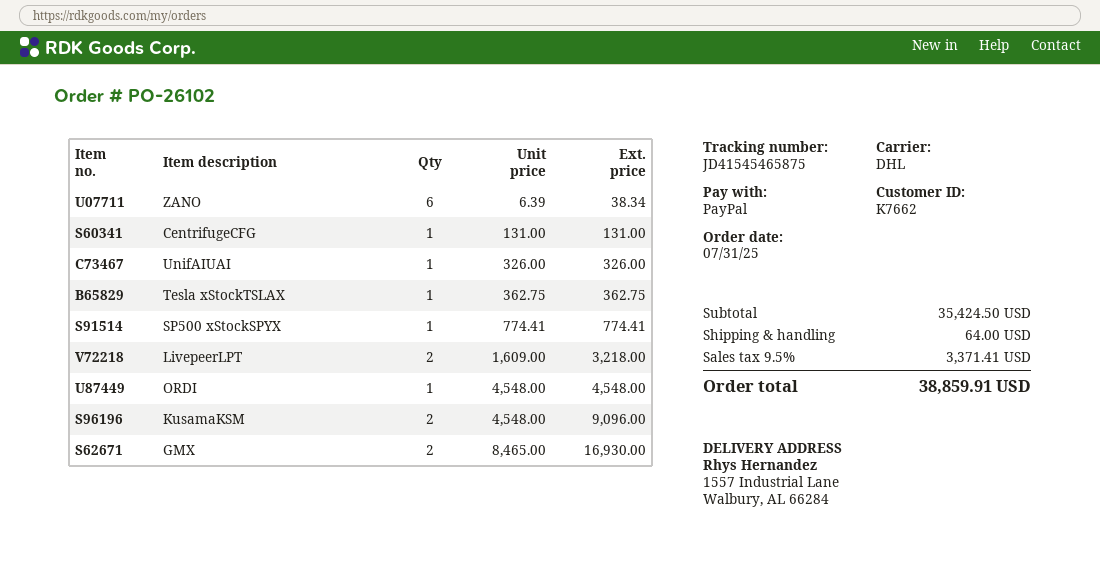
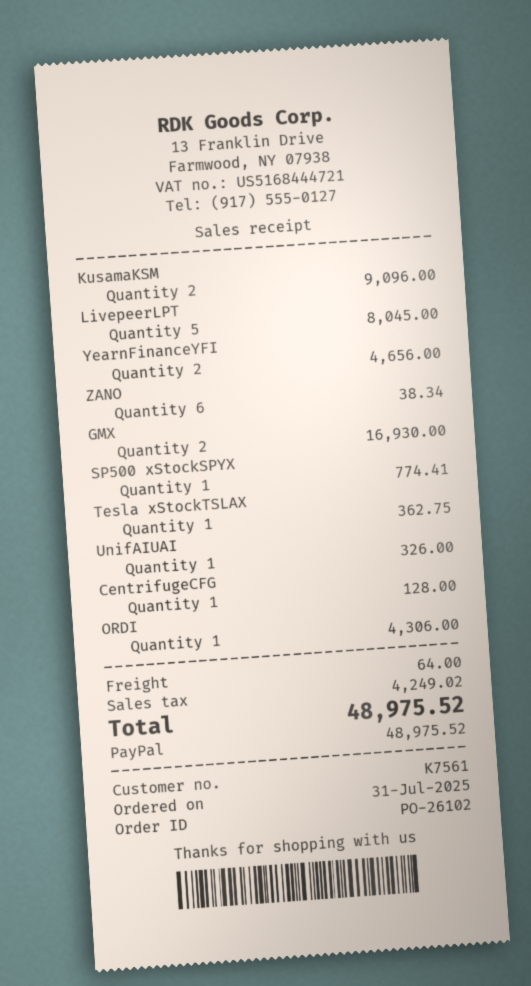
customer number: K7662 -> K7561
CentrifugeCFG: 1 for 131.00 -> 1 for 128.00
LivepeerLPT: 2 for 3218.00 -> 5 for 8045.00
ORDI: 1 for 4548.00 -> 1 for 4306.00
YearnFinanceYFI: none -> 2 for 4656.00
tax: 3371.41 -> 4249.02
total: 38859.91 -> 48975.52

